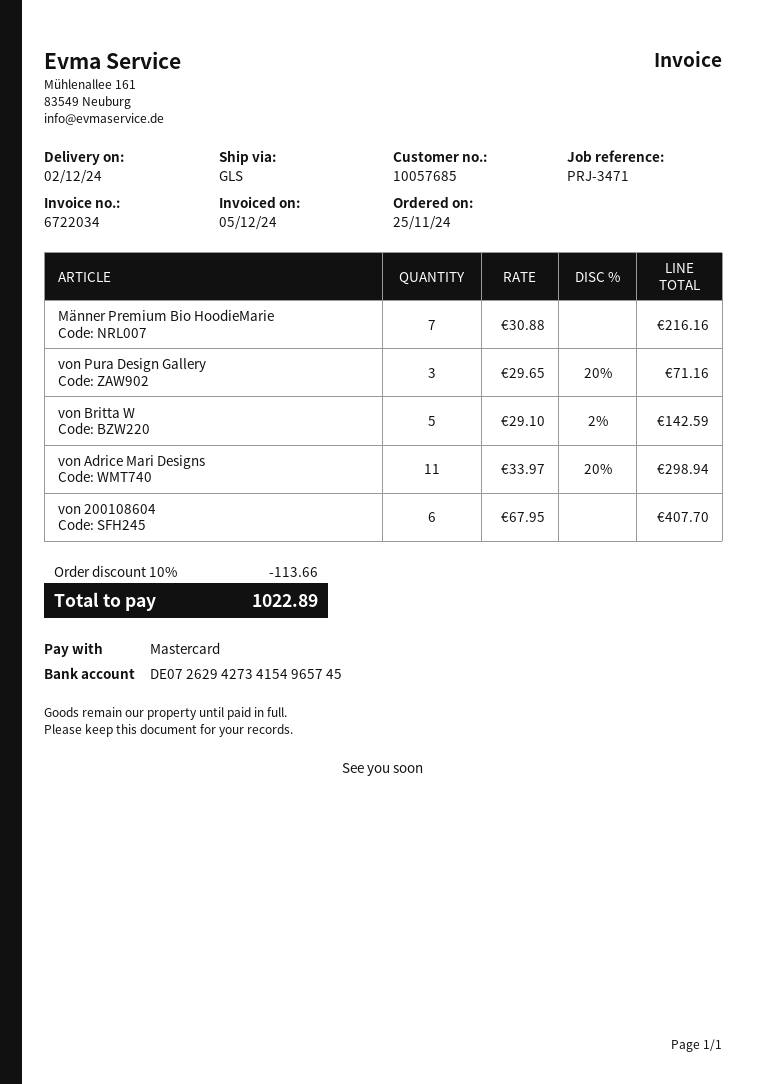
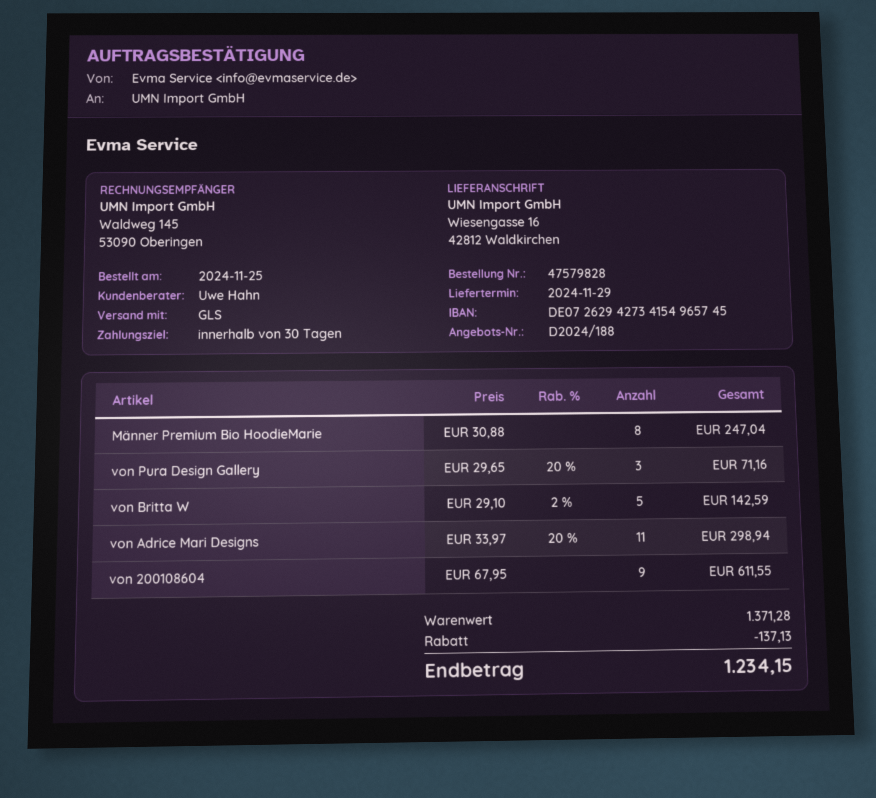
delivery date: 2024-12-02 -> 2024-11-29
Männer Premium Bio HoodieMarie: 7 x 30.88 = 216.16 -> 8 x 30.88 = 247.04
von 200108604: 6 x 67.95 = 407.70 -> 9 x 67.95 = 611.55
discount: 113.66 -> 137.13
total: 1022.89 -> 1234.15

